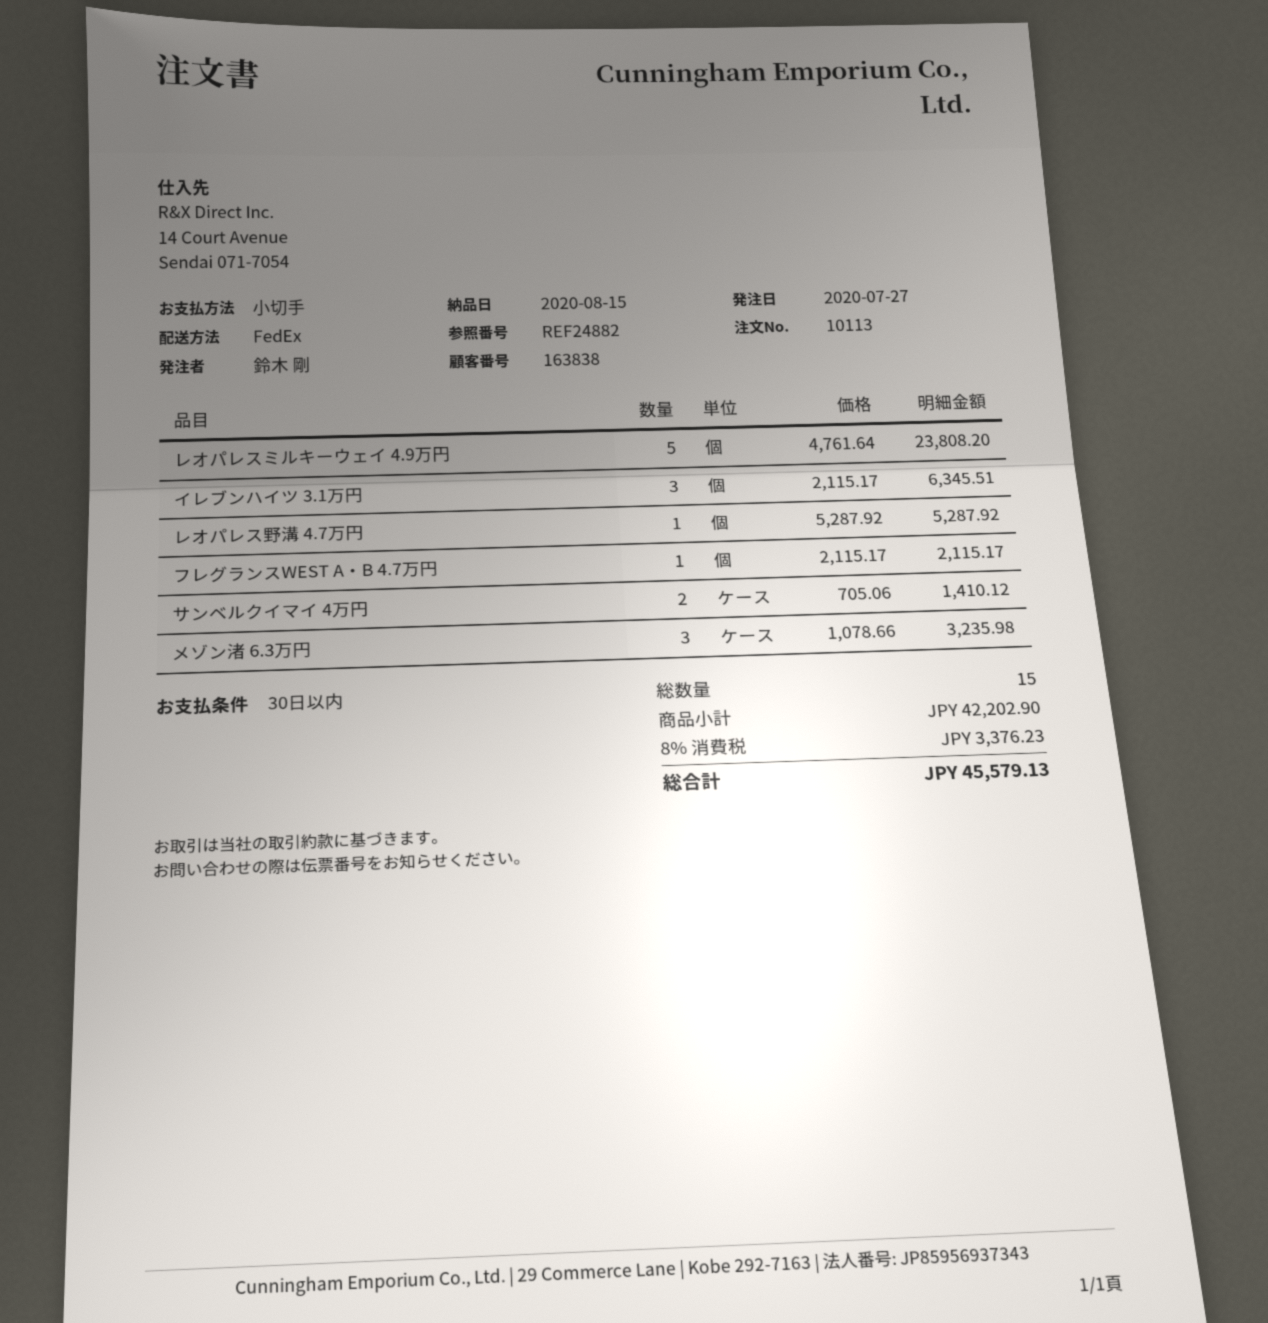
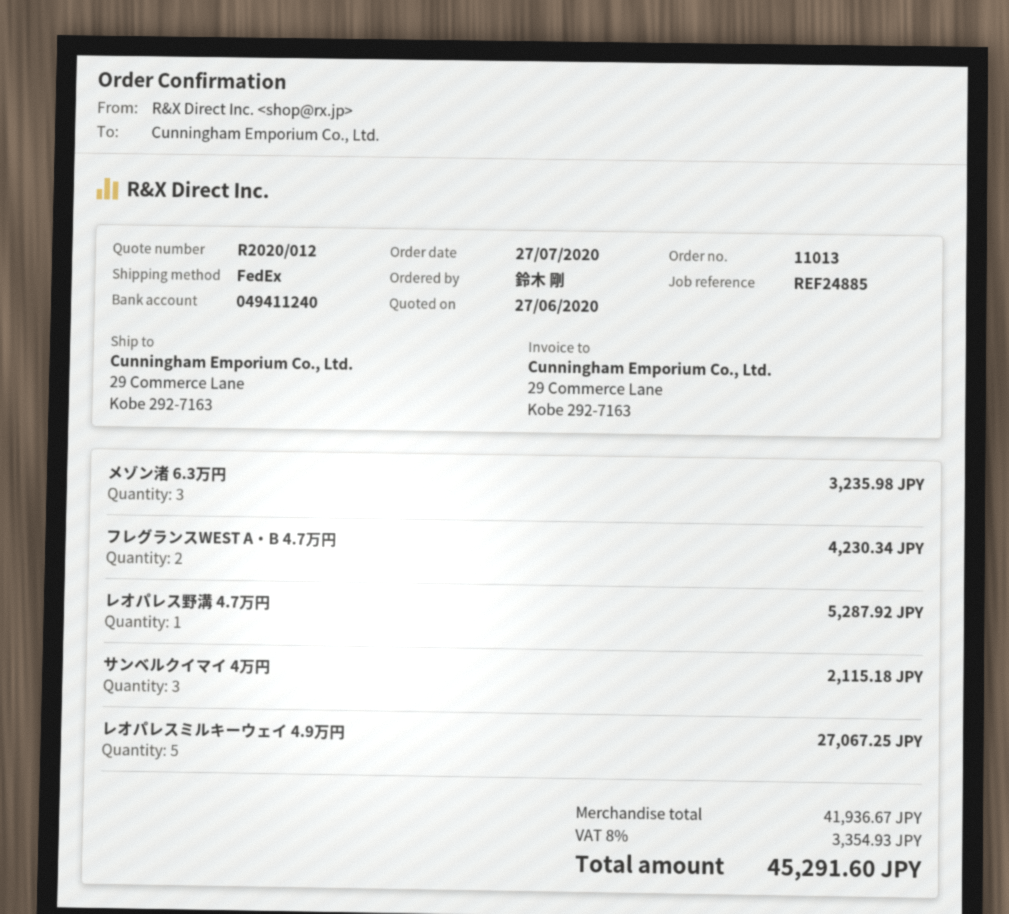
order number: 10113 -> 11013
reference: REF24882 -> REF24885
レオパレスミルキーウェイ 4.9万円: 5 for 23808.20 -> 5 for 27067.25
イレブンハイツ 3.1万円: 3 for 6345.51 -> none
フレグランスWEST A・B 4.7万円: 1 for 2115.17 -> 2 for 4230.34
サンベルクイマイ 4万円: 2 for 1410.12 -> 3 for 2115.18
subtotal: 42202.90 -> 41936.67
tax: 8% = 3376.23 -> 8% = 3354.93
total: 45579.13 -> 45291.60

